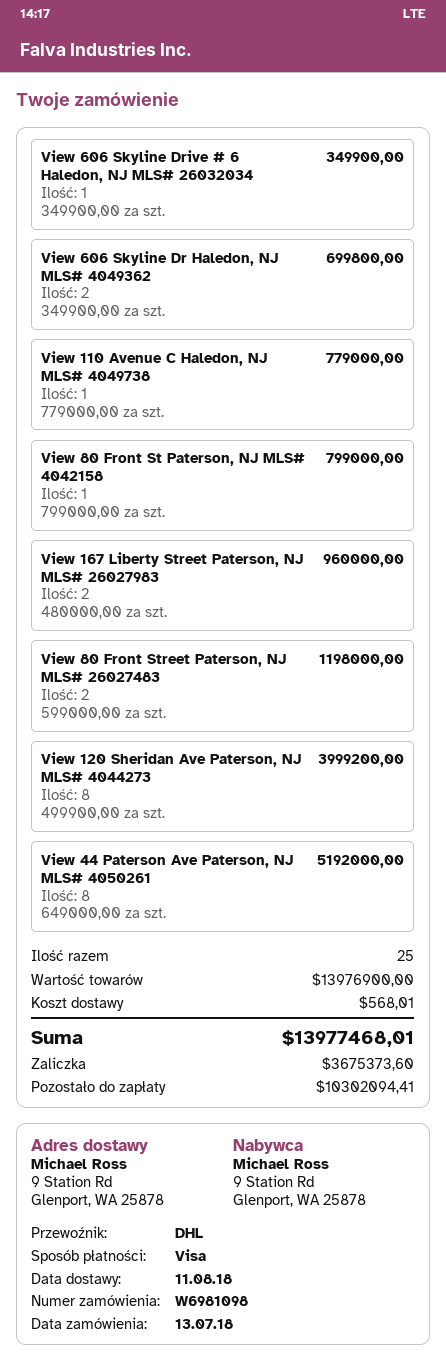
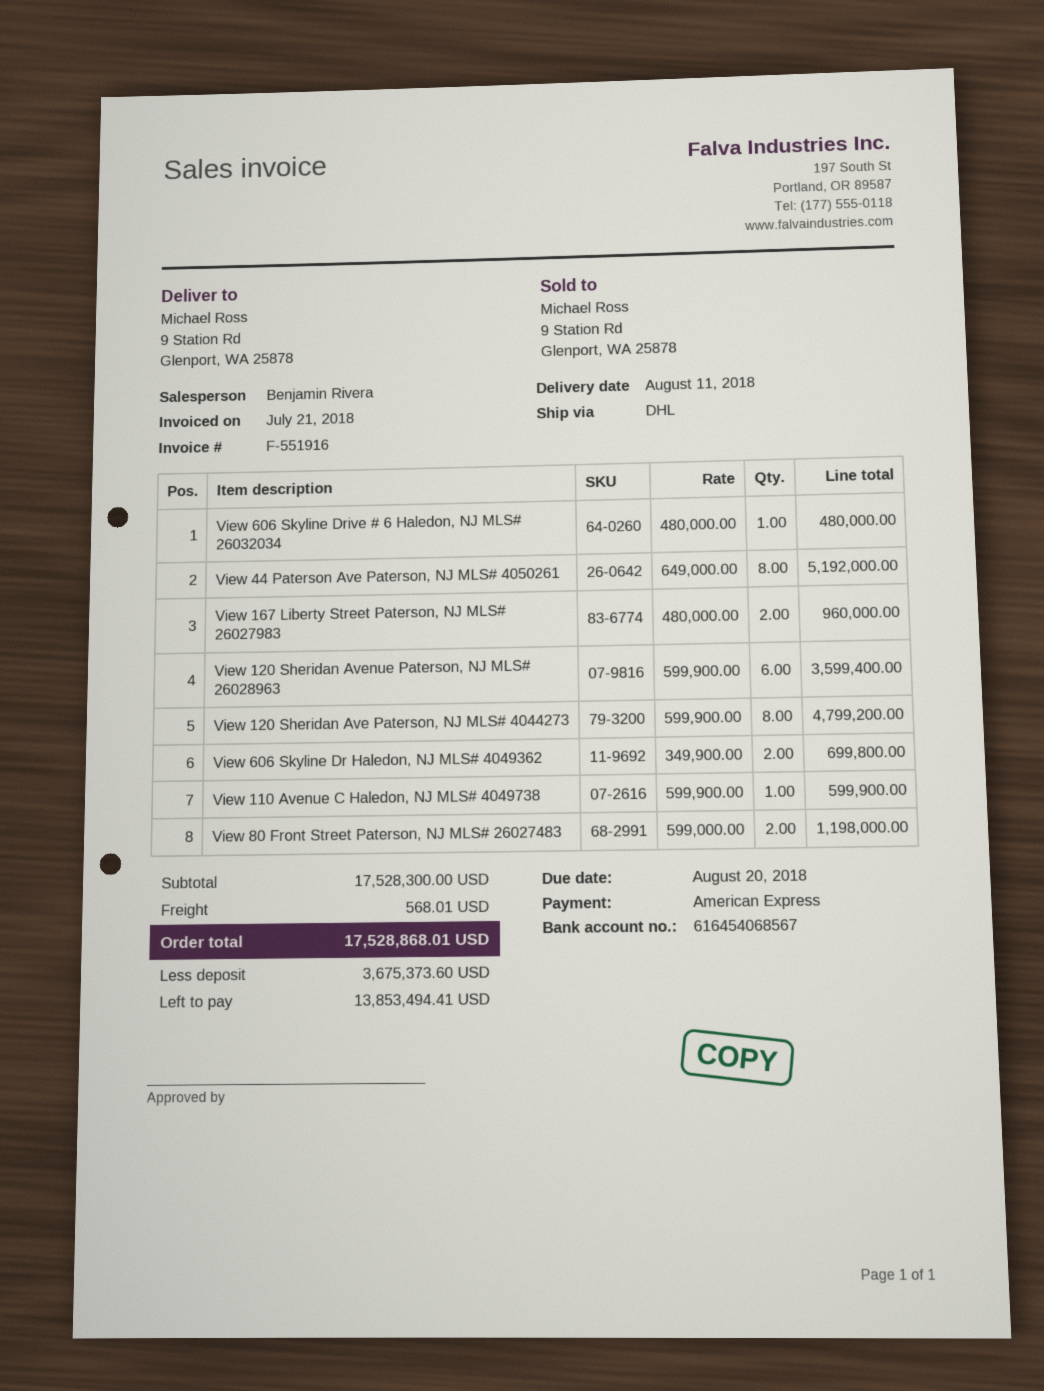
payment method: Visa -> American Express
View 606 Skyline Drive # 6 Haledon, NJ MLS# 26032034: 1 x 349900.00 = 349900.00 -> 1 x 480000.00 = 480000.00
View 110 Avenue C Haledon, NJ MLS# 4049738: 1 x 779000.00 = 779000.00 -> 1 x 599900.00 = 599900.00
View 80 Front St Paterson, NJ MLS# 4042158: 1 x 799000.00 = 799000.00 -> none
View 120 Sheridan Ave Paterson, NJ MLS# 4044273: 8 x 499900.00 = 3999200.00 -> 8 x 599900.00 = 4799200.00
View 120 Sheridan Avenue Paterson, NJ MLS# 26028963: none -> 6 x 599900.00 = 3599400.00
subtotal: 13976900.00 -> 17528300.00
total: 13977468.01 -> 17528868.01
balance: 10302094.41 -> 13853494.41

